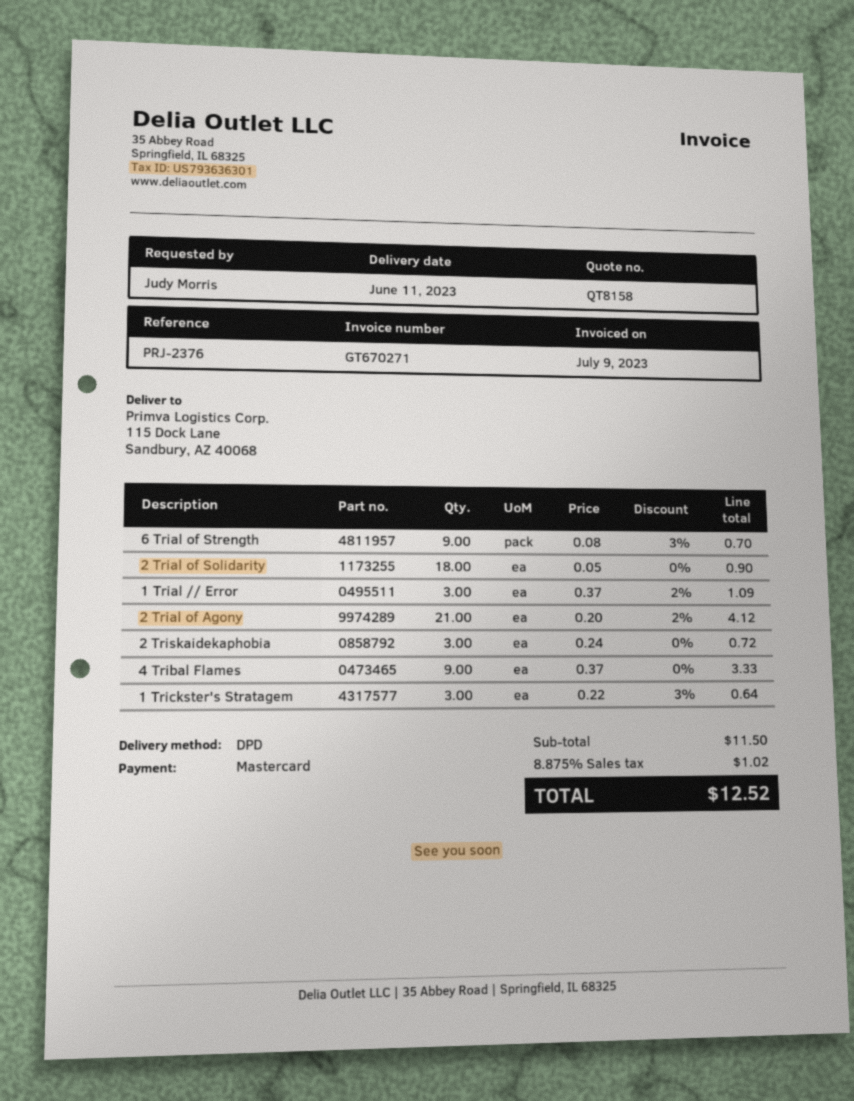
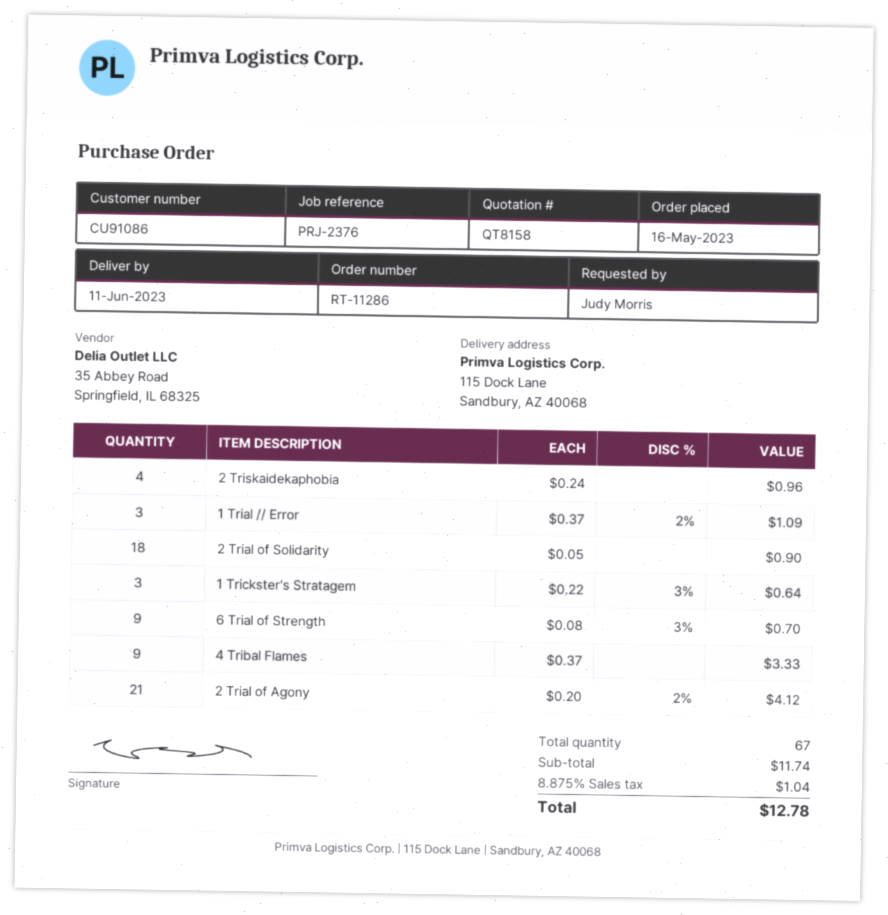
2 Triskaidekaphobia: 3 x 0.24 = 0.72 -> 4 x 0.24 = 0.96
subtotal: 11.50 -> 11.74
tax: 8.875% = 1.02 -> 8.875% = 1.04
total: 12.52 -> 12.78

